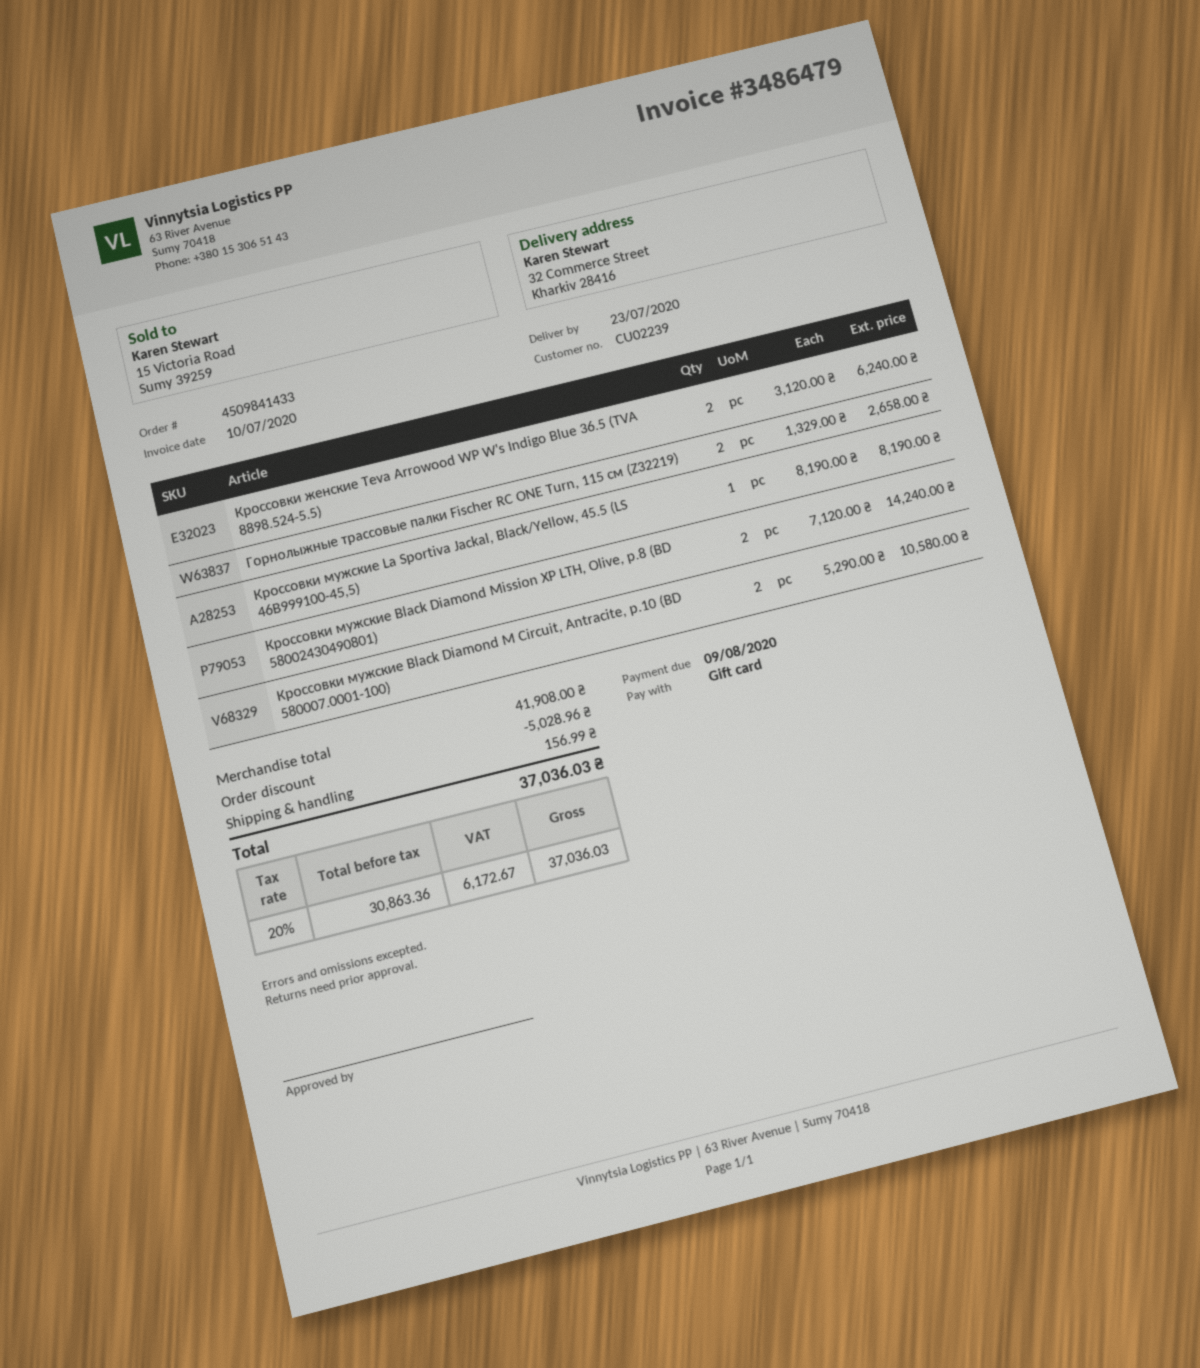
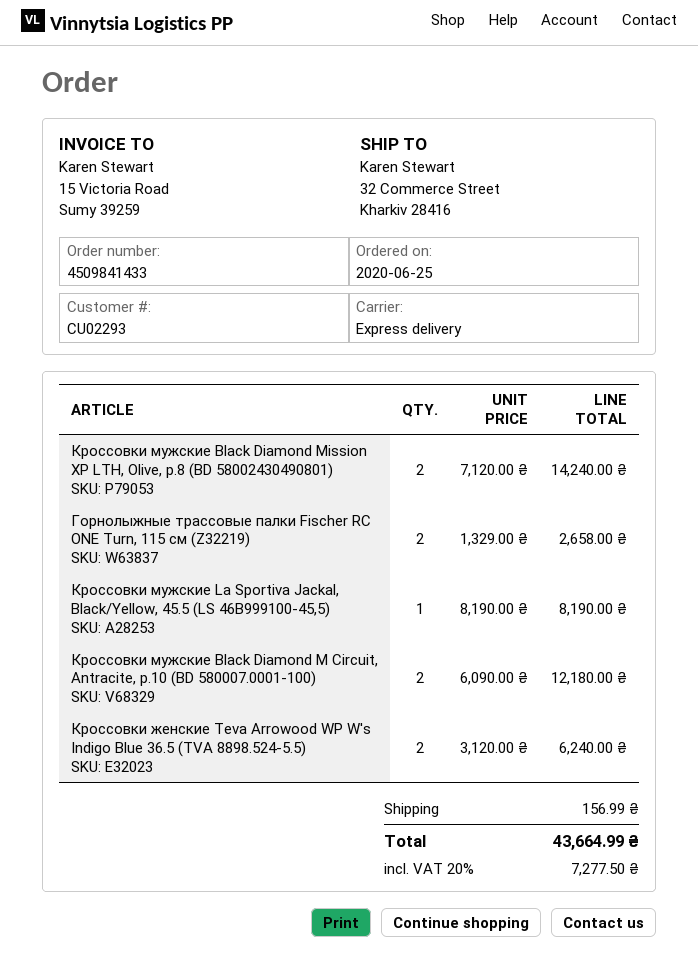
customer number: CU02239 -> CU02293
Кроссовки мужские Black Diamond M Circuit, Antracite, р.10 (BD 580007.0001-100): 2 x 5290.00 = 10580.00 -> 2 x 6090.00 = 12180.00
discount: 5028.96 -> none
tax: 20% = 6172.67 -> 20% = 7277.50
total: 37036.03 -> 43664.99

